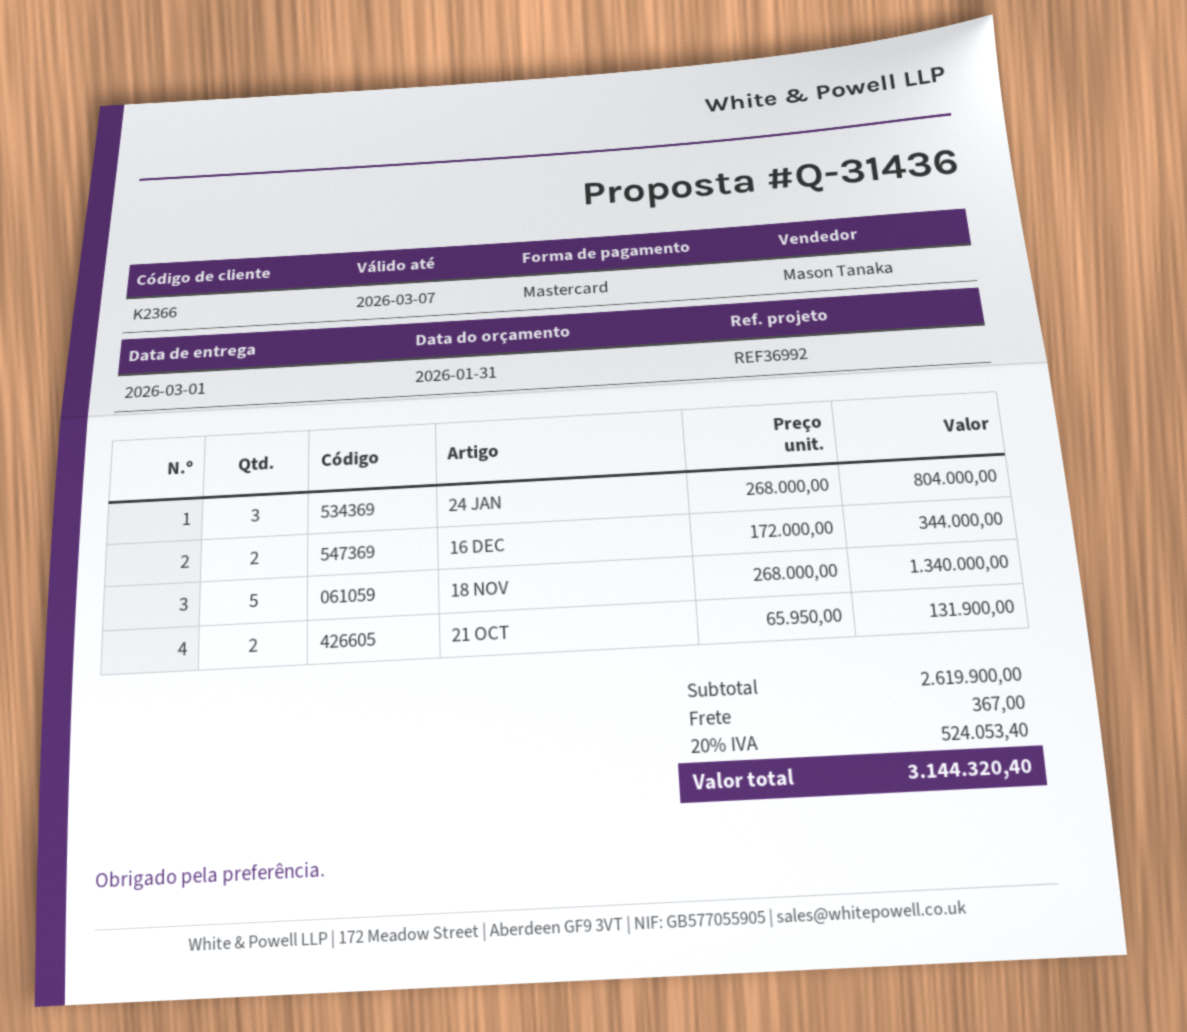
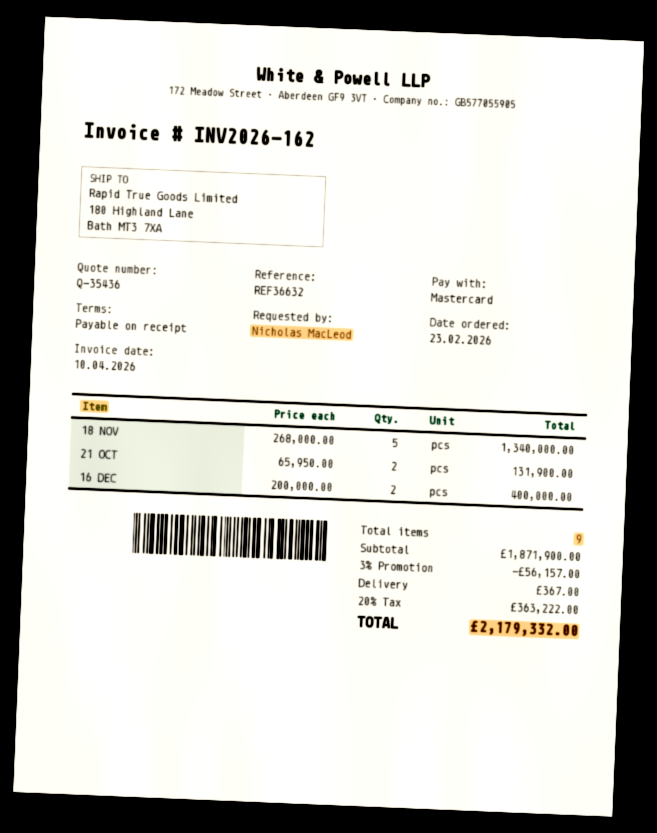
quote number: Q-31436 -> Q-35436
reference: REF36992 -> REF36632
24 JAN: 3 x 268000.00 = 804000.00 -> none
16 DEC: 2 x 172000.00 = 344000.00 -> 2 x 200000.00 = 400000.00
subtotal: 2619900.00 -> 1871900.00
discount: none -> 3% = 56157.00
tax: 20% = 524053.40 -> 20% = 363222.00
total: 3144320.40 -> 2179332.00

